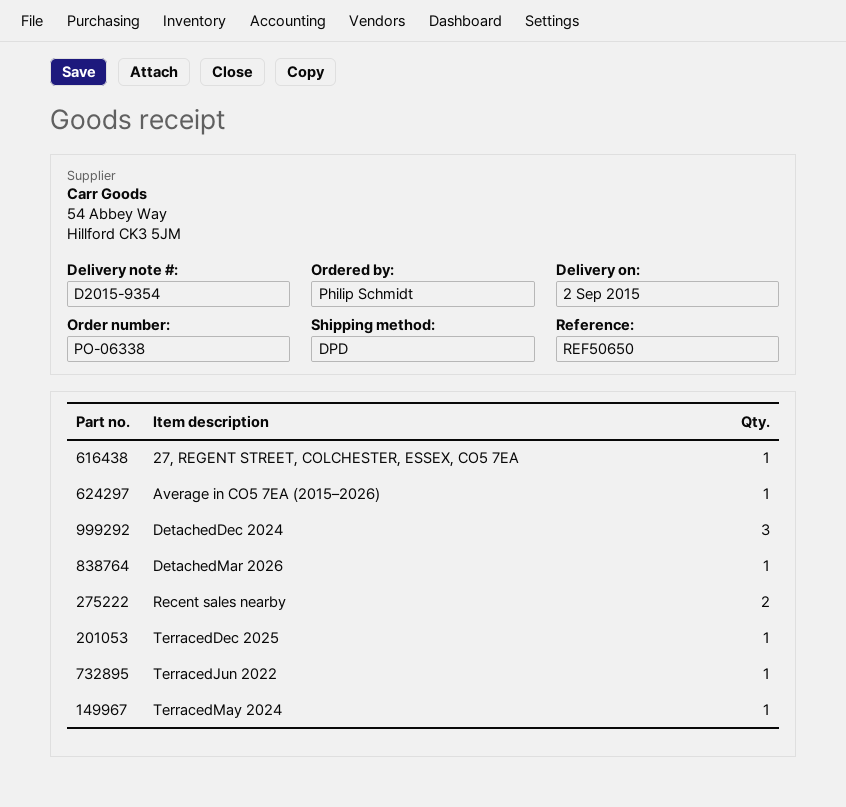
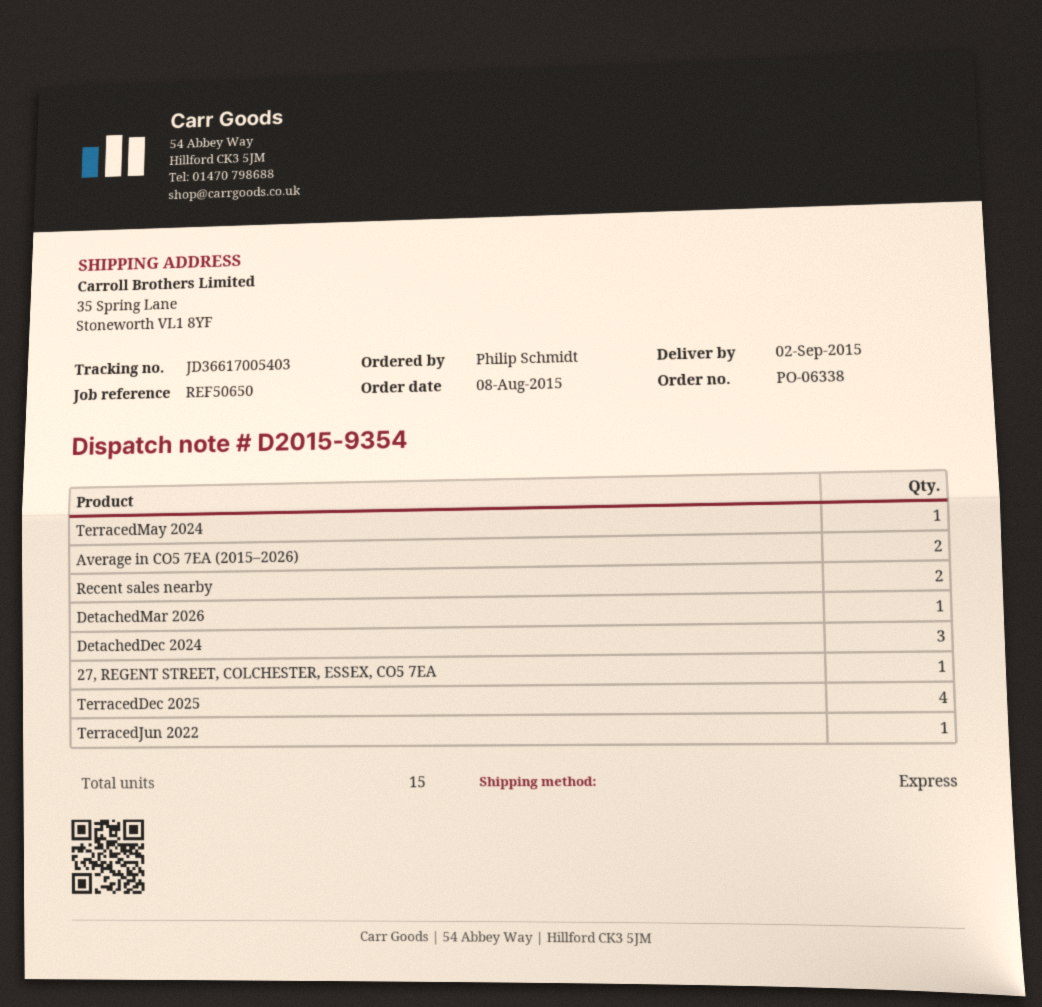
shipping method: DPD -> express
Average in CO5 7EA (2015–2026): 1 -> 2
TerracedDec 2025: 1 -> 4

